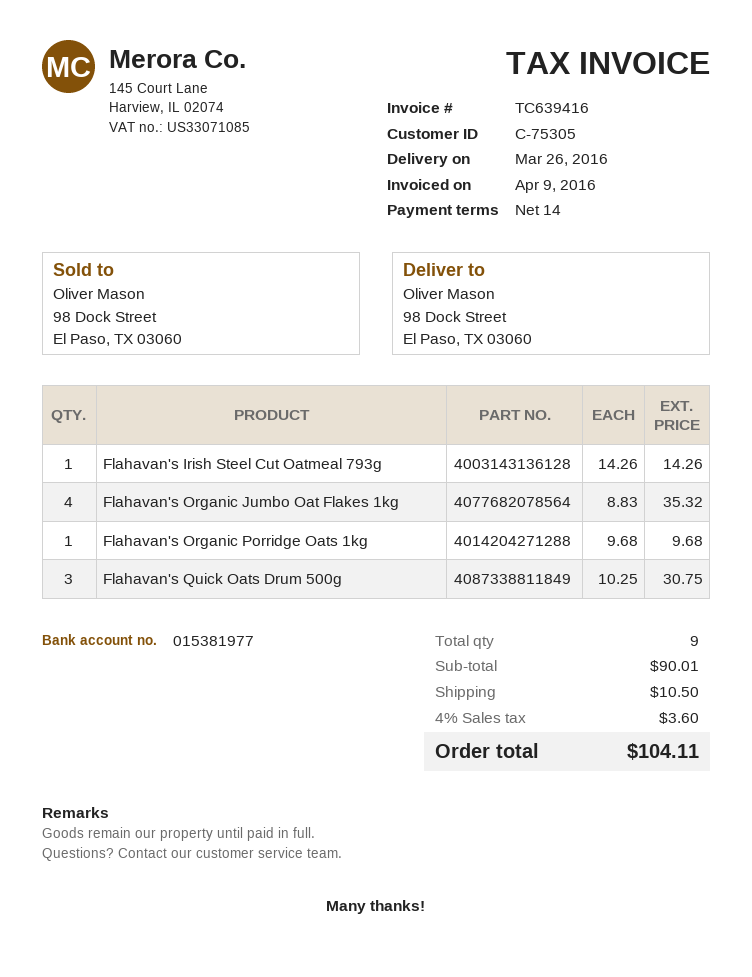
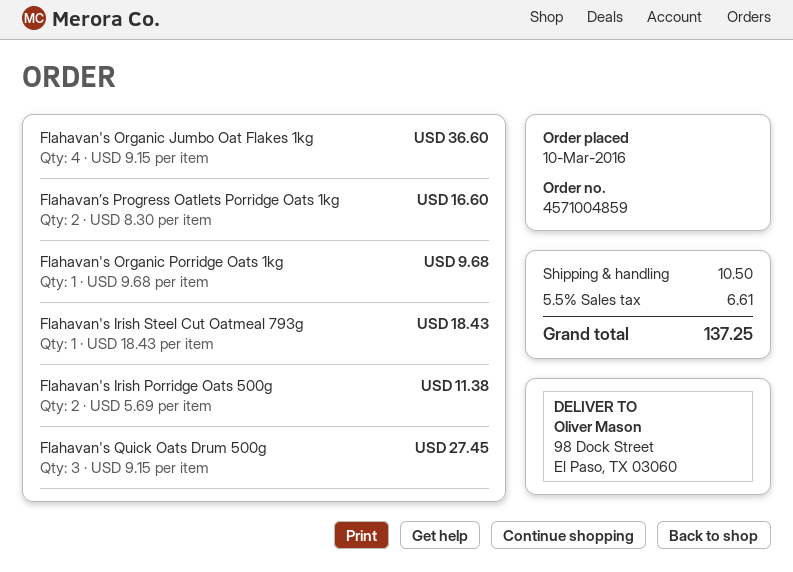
Flahavan's Irish Steel Cut Oatmeal 793g: 1 x 14.26 = 14.26 -> 1 x 18.43 = 18.43
Flahavan's Organic Jumbo Oat Flakes 1kg: 4 x 8.83 = 35.32 -> 4 x 9.15 = 36.60
Flahavan's Quick Oats Drum 500g: 3 x 10.25 = 30.75 -> 3 x 9.15 = 27.45
Flahavan’s Progress Oatlets Porridge Oats 1kg: none -> 2 x 8.30 = 16.60
Flahavan's Irish Porridge Oats 500g: none -> 2 x 5.69 = 11.38
tax: 4% = 3.60 -> 5.5% = 6.61
total: 104.11 -> 137.25

